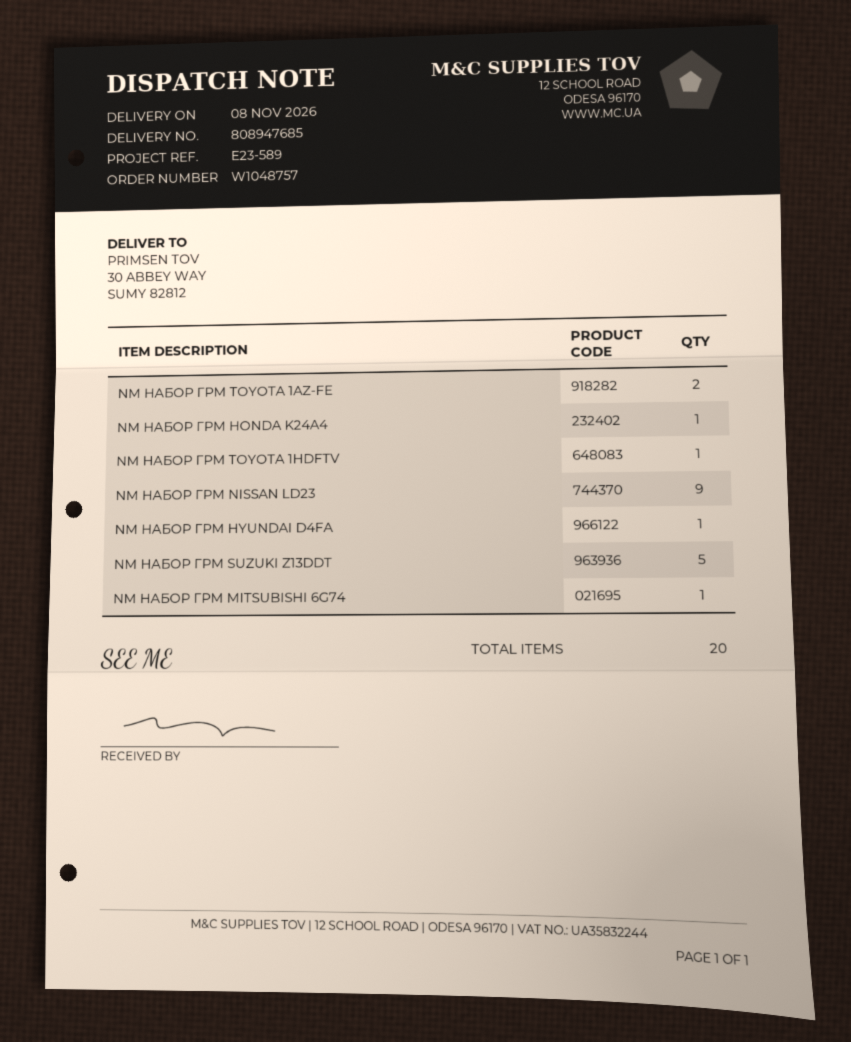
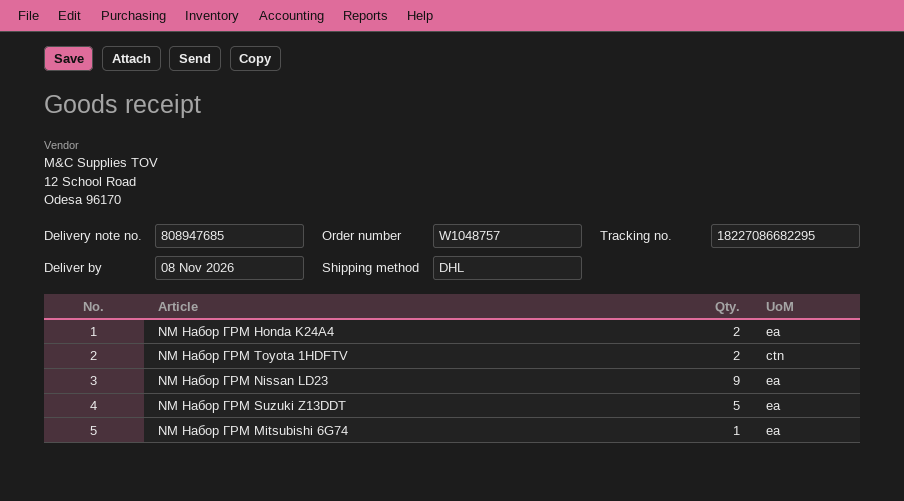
NM НАБОР ГРМ TOYOTA 1AZ-FE: 2 -> none
NM НАБОР ГРМ HONDA K24A4: 1 -> 2
NM НАБОР ГРМ TOYOTA 1HDFTV: 1 -> 2
NM НАБОР ГРМ HYUNDAI D4FA: 1 -> none

